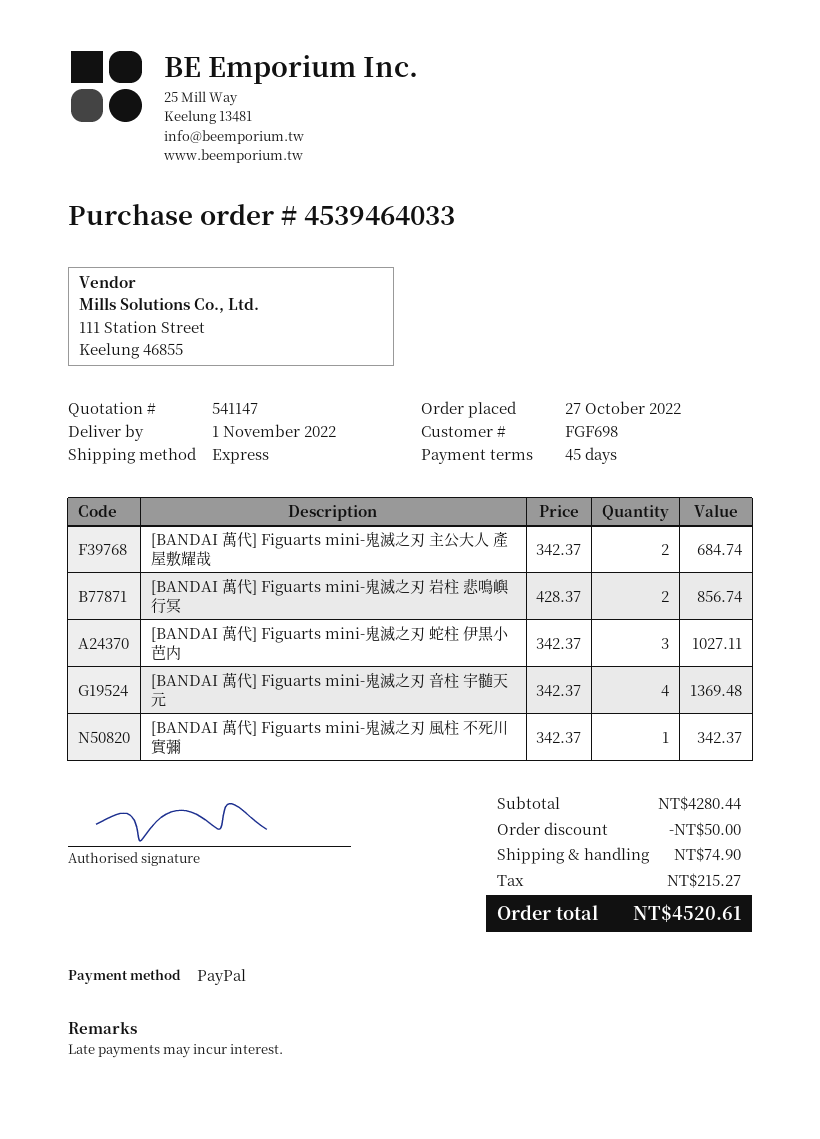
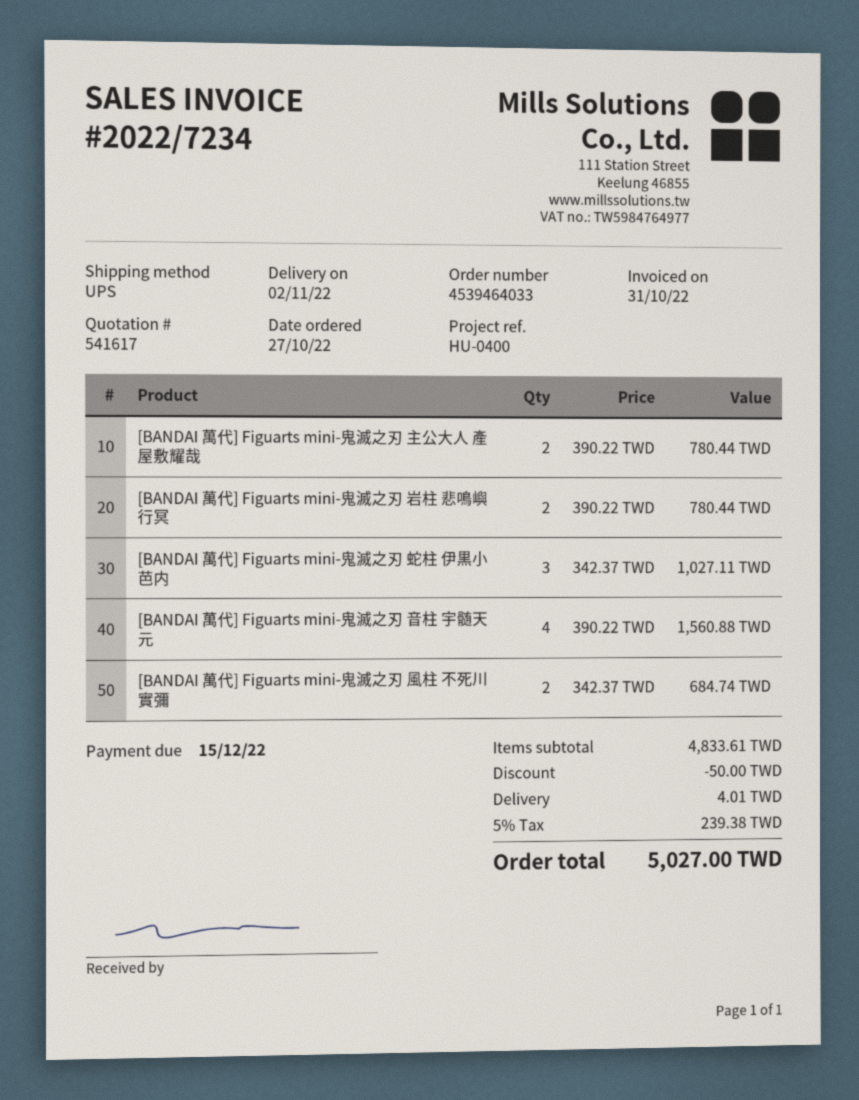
quote number: 541147 -> 541617
delivery date: 2022-11-01 -> 2022-11-02
shipping method: express -> UPS
[BANDAI 萬代] Figuarts mini-鬼滅之刃 主公大人 產屋敷耀哉: 2 x 342.37 = 684.74 -> 2 x 390.22 = 780.44
[BANDAI 萬代] Figuarts mini-鬼滅之刃 岩柱 悲鳴嶼行冥: 2 x 428.37 = 856.74 -> 2 x 390.22 = 780.44
[BANDAI 萬代] Figuarts mini-鬼滅之刃 音柱 宇髄天元: 4 x 342.37 = 1369.48 -> 4 x 390.22 = 1560.88
[BANDAI 萬代] Figuarts mini-鬼滅之刃 風柱 不死川實彌: 1 x 342.37 = 342.37 -> 2 x 342.37 = 684.74
subtotal: 4280.44 -> 4833.61
shipping: 74.90 -> 4.01
tax: 215.27 -> 239.38
total: 4520.61 -> 5027.00

